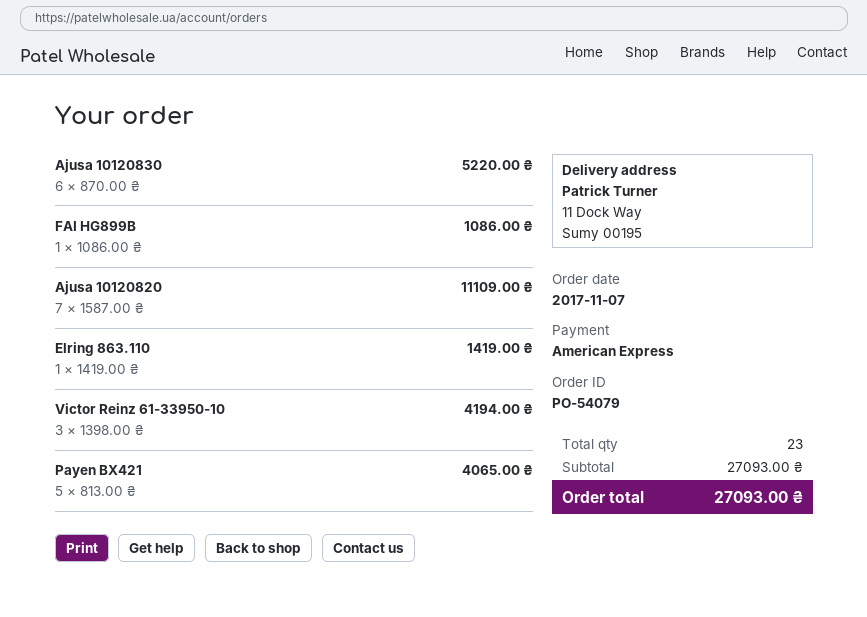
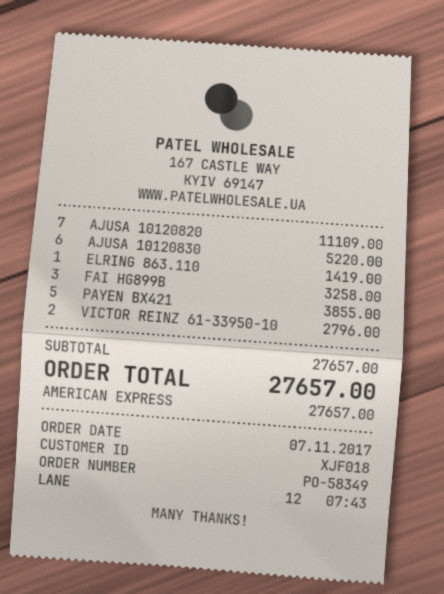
order number: PO-54079 -> PO-58349
FAI HG899B: 1 for 1086.00 -> 3 for 3258.00
Victor Reinz 61-33950-10: 3 for 4194.00 -> 2 for 2796.00
Payen BX421: 5 for 4065.00 -> 5 for 3855.00
subtotal: 27093.00 -> 27657.00
total: 27093.00 -> 27657.00

